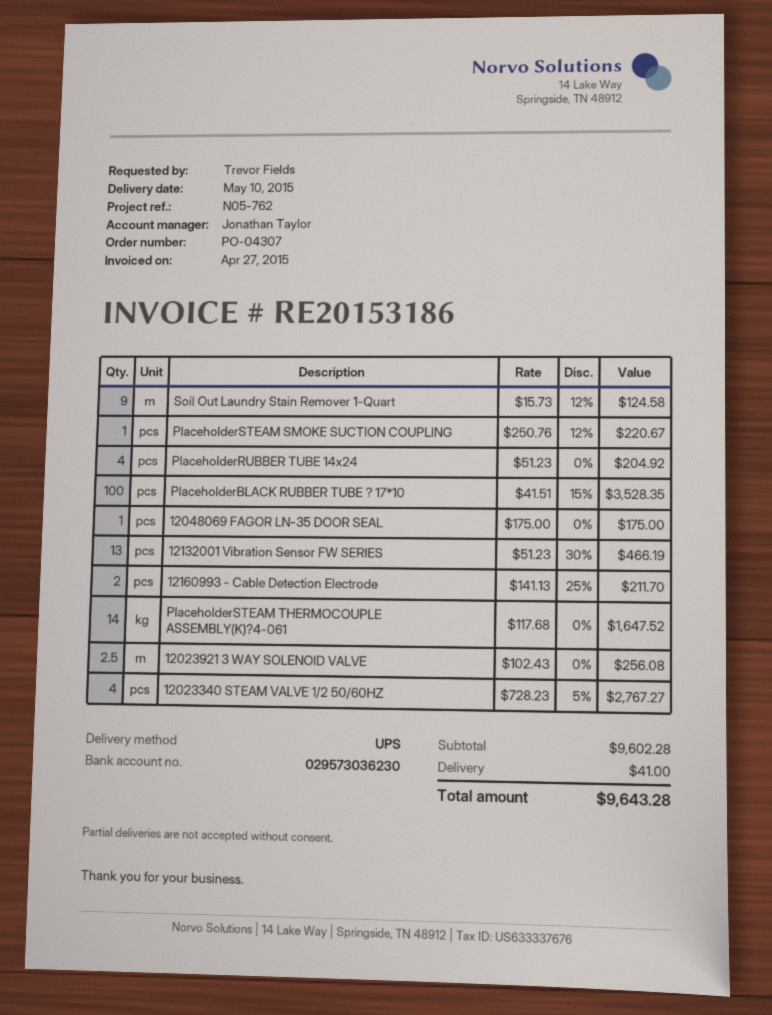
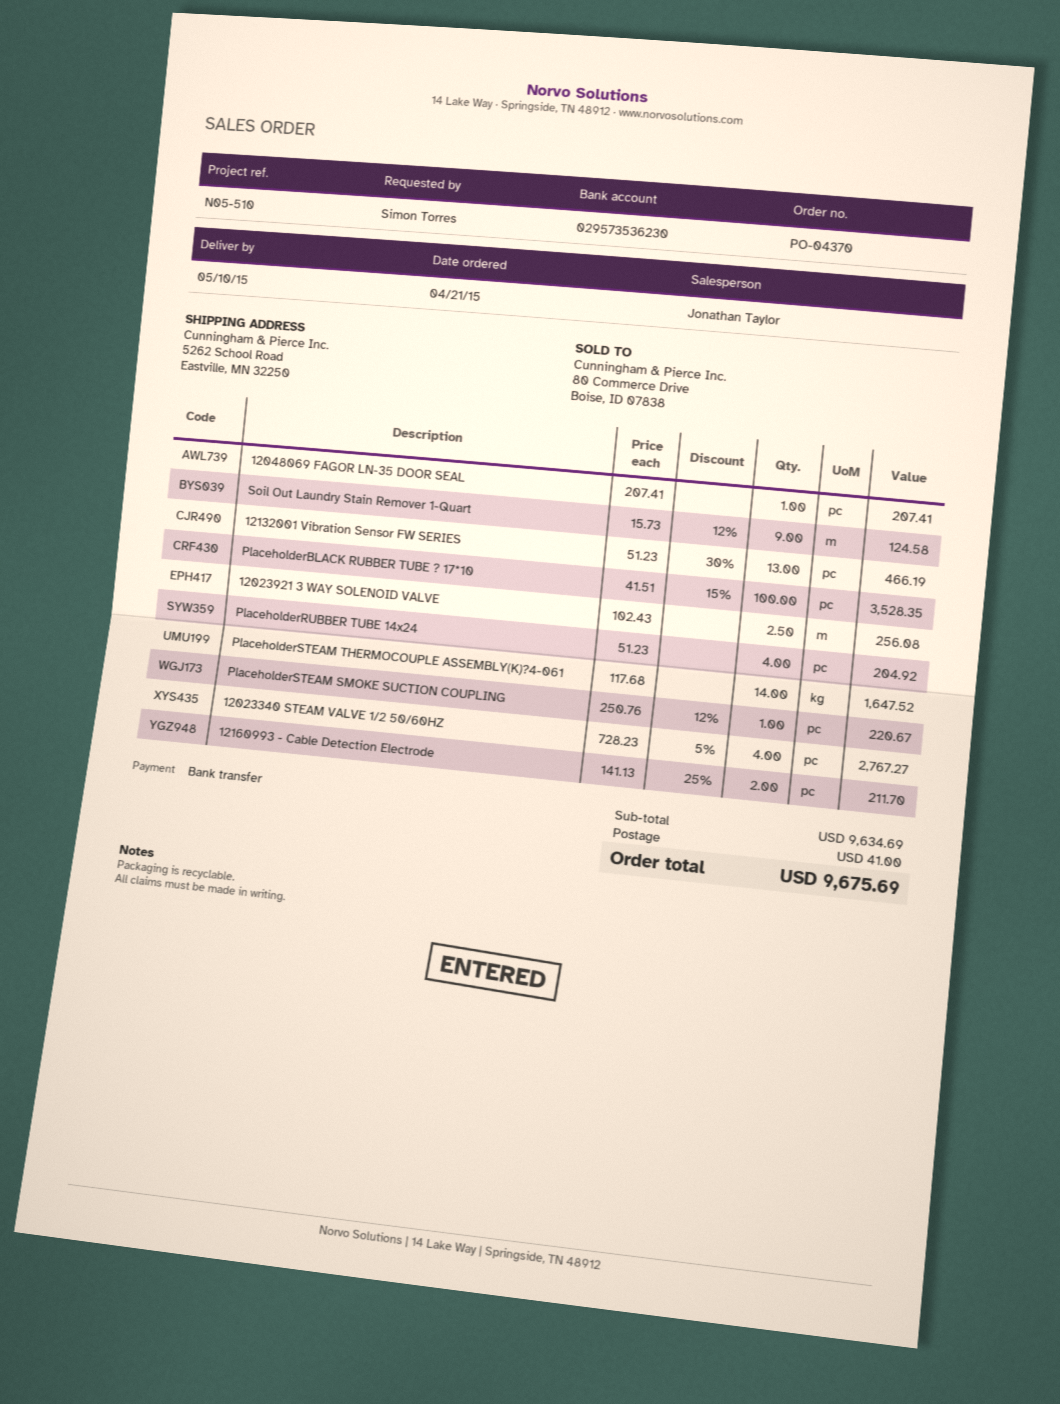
order number: PO-04307 -> PO-04370
reference: N05-762 -> N05-510
ordered by: Trevor Fields -> Simon Torres
bank account: 029573036230 -> 029573536230
12048069 FAGOR LN-35 DOOR SEAL: 1 x 175.00 = 175.00 -> 1 x 207.41 = 207.41
subtotal: 9602.28 -> 9634.69
total: 9643.28 -> 9675.69

